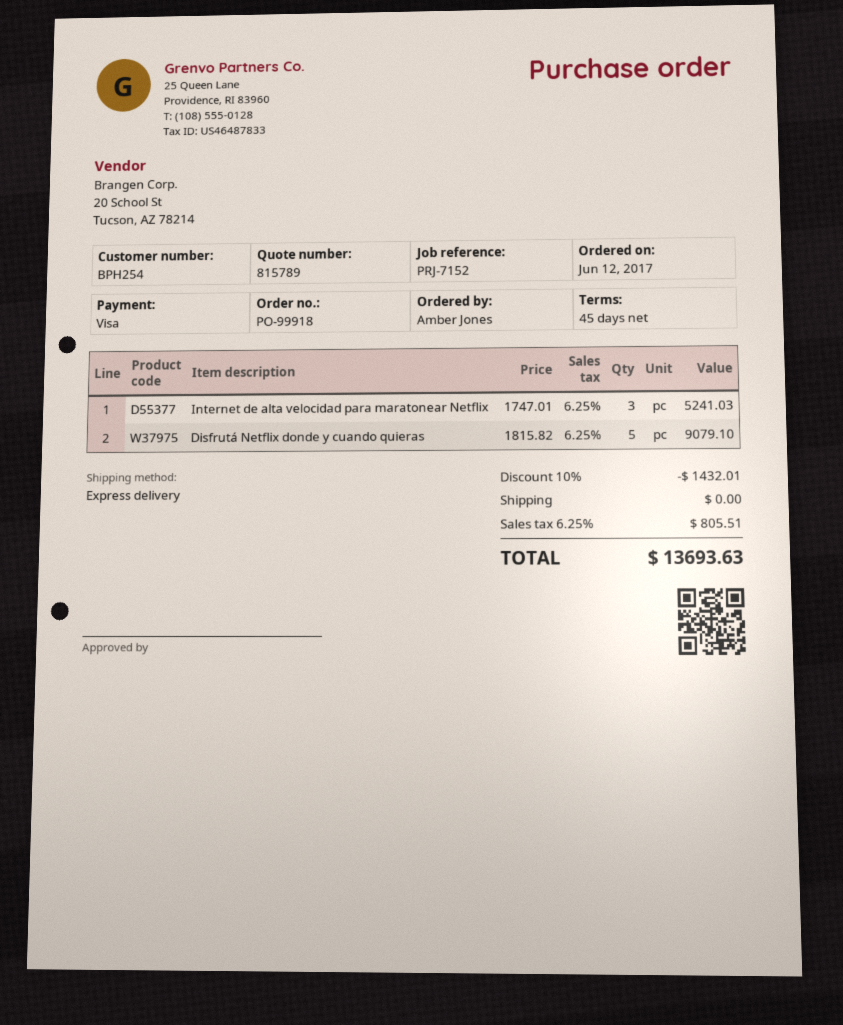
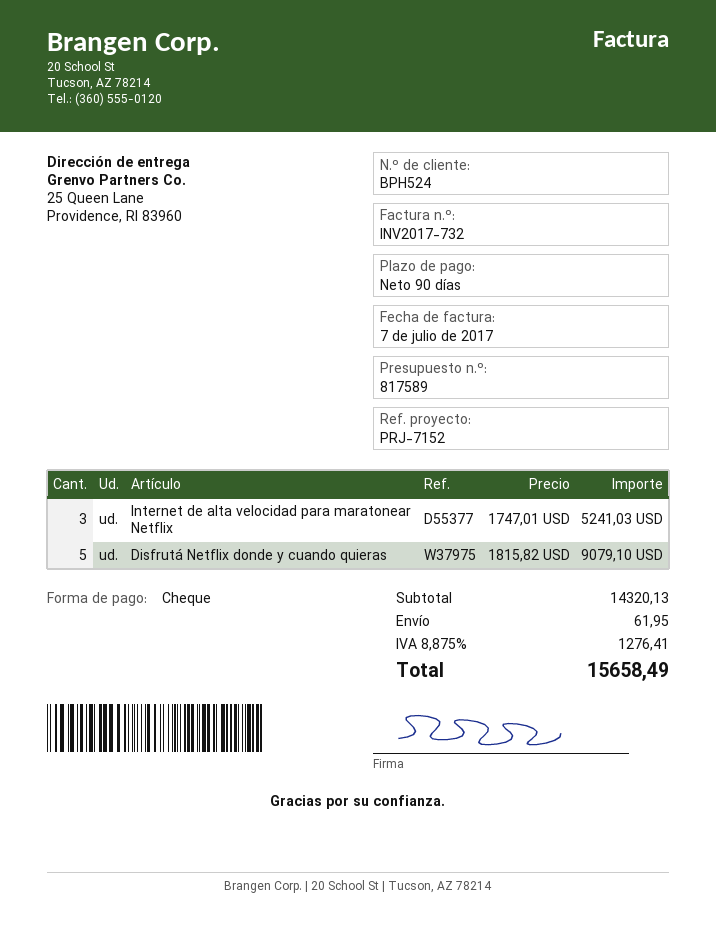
quote number: 815789 -> 817589
payment terms: 45 days -> 90 days
customer number: BPH254 -> BPH524
payment method: Visa -> cheque
discount: 10% = 1432.01 -> none
shipping: 0.00 -> 61.95
tax: 6.25% = 805.51 -> 8.875% = 1276.41
total: 13693.63 -> 15658.49

